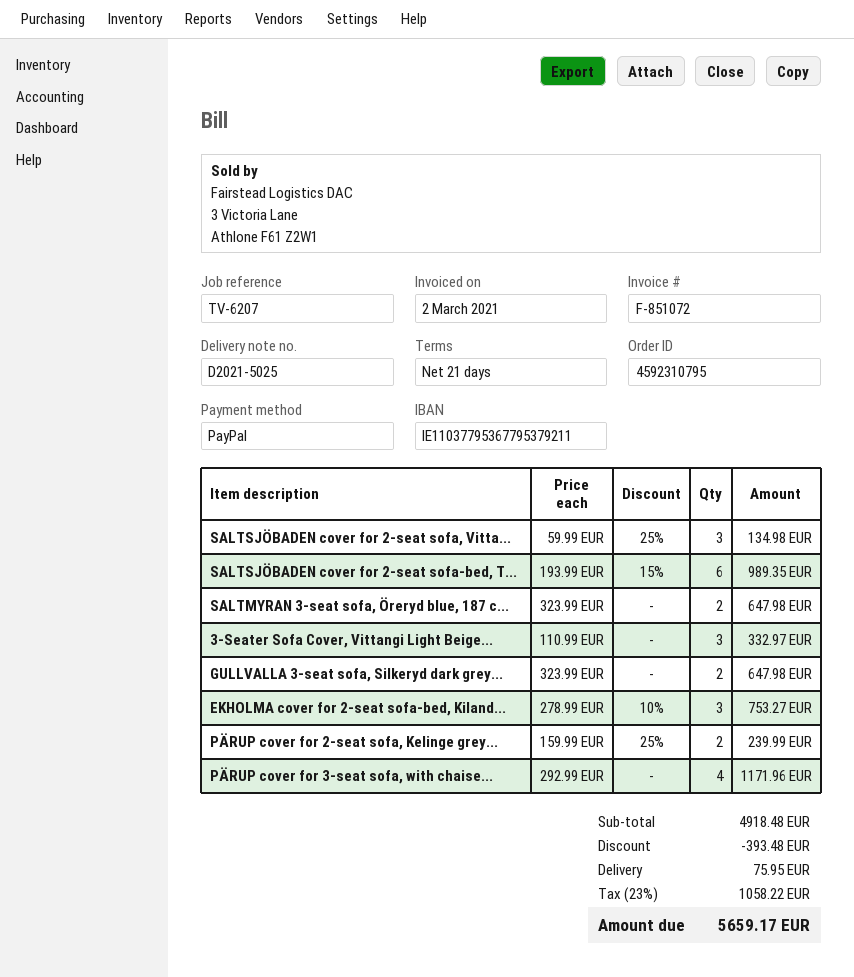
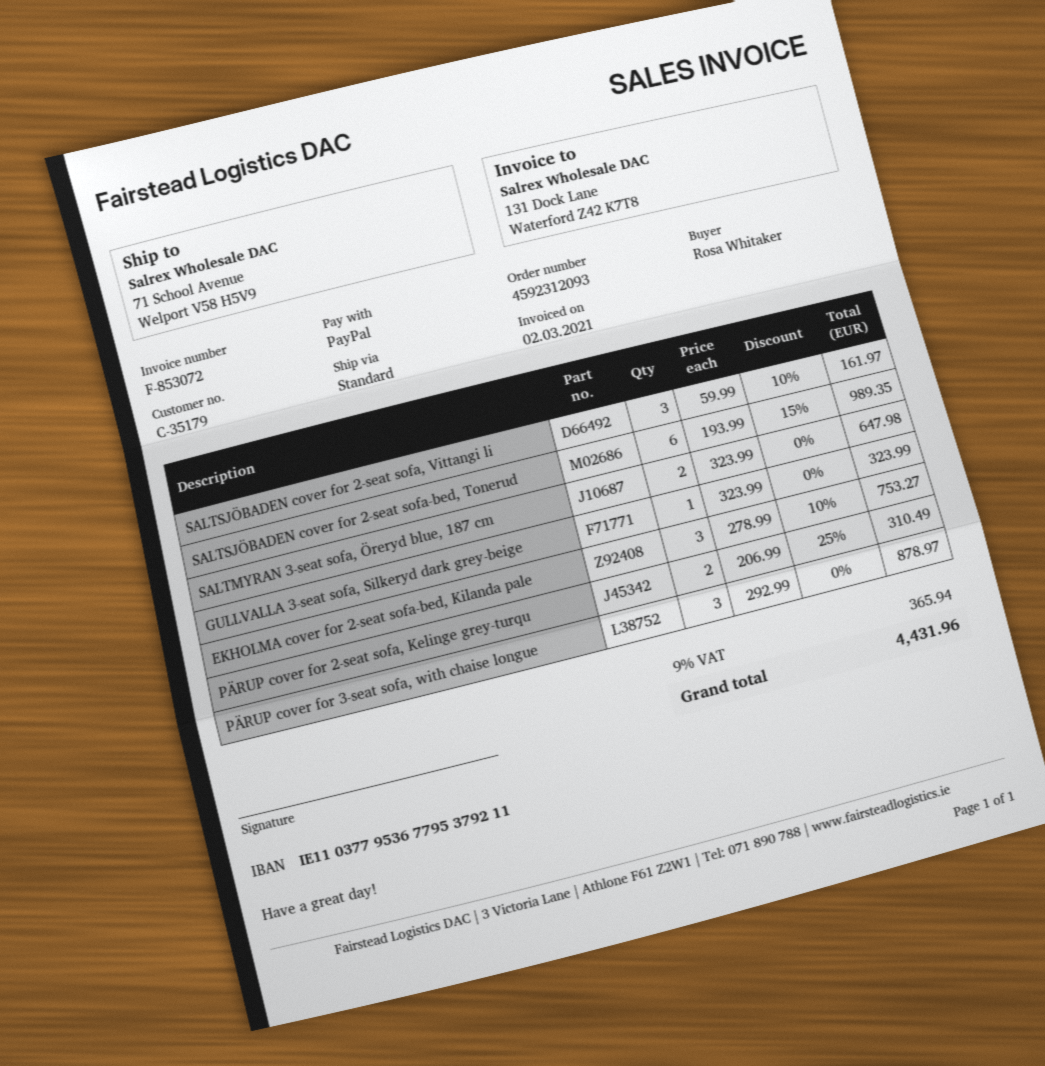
order number: 4592310795 -> 4592312093
invoice number: F-851072 -> F-853072
SALTSJÖBADEN cover for 2-seat sofa, Vitta...: 3 x 59.99 - 25% = 134.98 -> 3 x 59.99 - 10% = 161.97
3-Seater Sofa Cover, Vittangi Light Beige...: 3 x 110.99 = 332.97 -> none
GULLVALLA 3-seat sofa, Silkeryd dark grey...: 2 x 323.99 = 647.98 -> 1 x 323.99 = 323.99
PÄRUP cover for 2-seat sofa, Kelinge grey...: 2 x 159.99 - 25% = 239.99 -> 2 x 206.99 - 25% = 310.49
PÄRUP cover for 3-seat sofa, with chaise...: 4 x 292.99 = 1171.96 -> 3 x 292.99 = 878.97
discount: 393.48 -> none
shipping: 75.95 -> none
tax: 23% = 1058.22 -> 9% = 365.94
total: 5659.17 -> 4431.96

